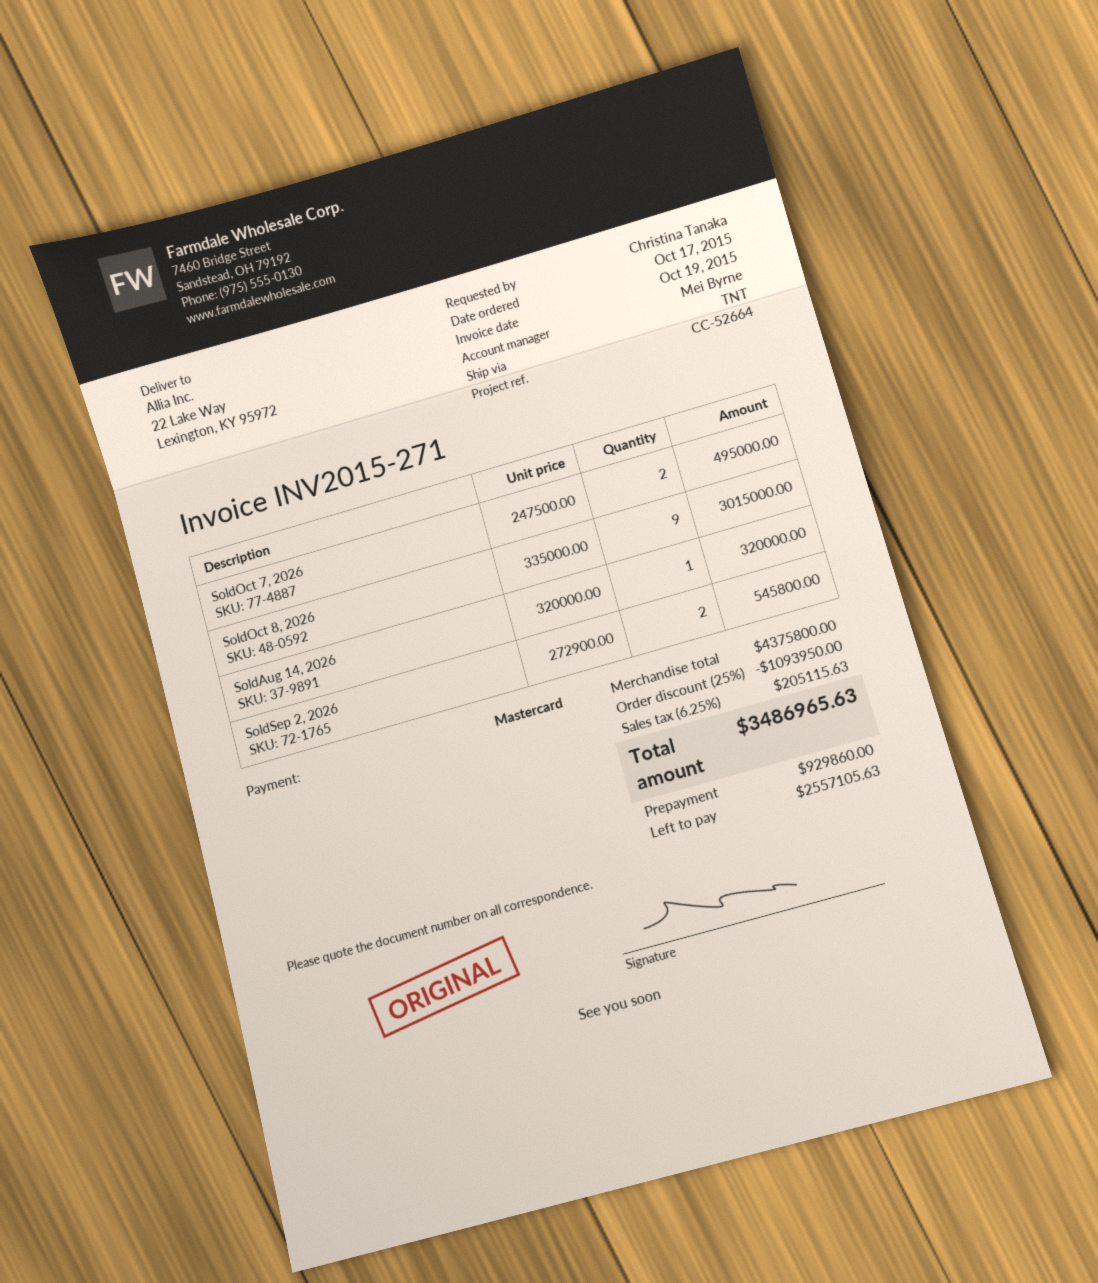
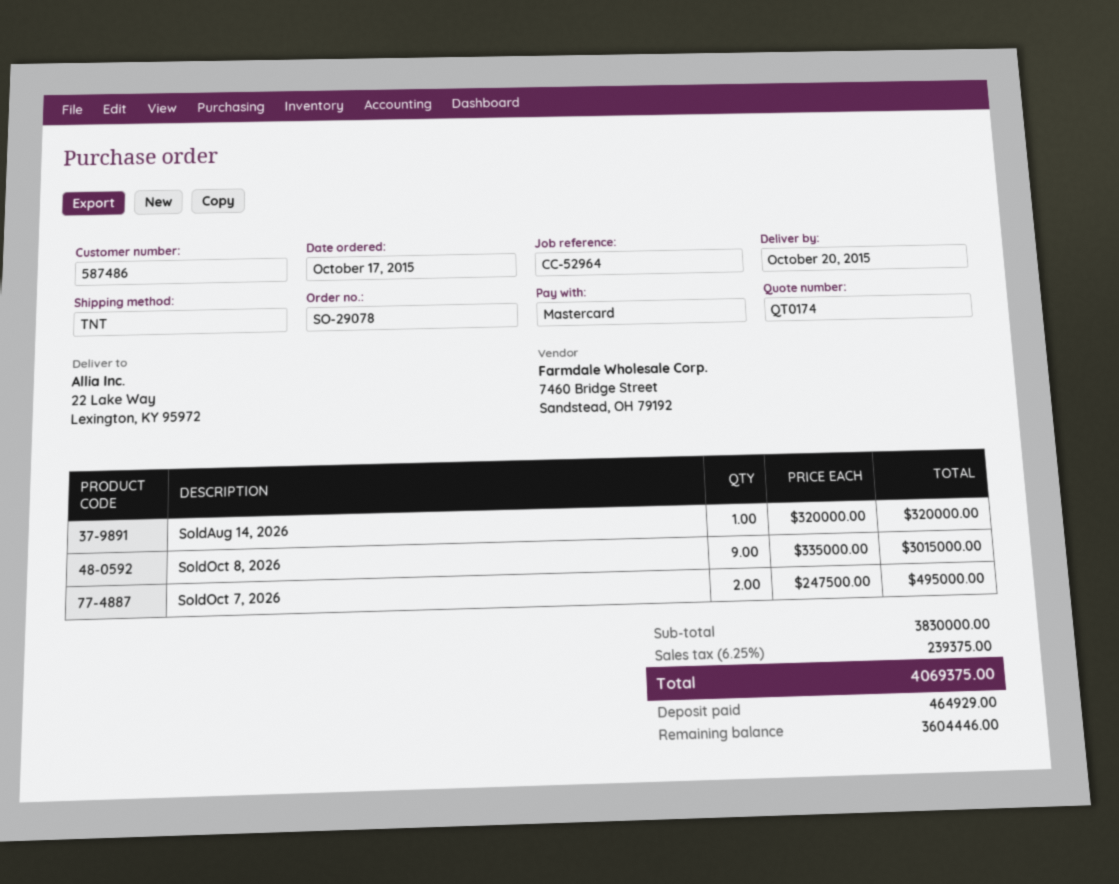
reference: CC-52664 -> CC-52964
SoldSep 2, 2026: 2 x 272900.00 = 545800.00 -> none
subtotal: 4375800.00 -> 3830000.00
discount: 25% = 1093950.00 -> none
tax: 6.25% = 205115.63 -> 6.25% = 239375.00
total: 3486965.63 -> 4069375.00
deposit: 929860.00 -> 464929.00
balance: 2557105.63 -> 3604446.00

